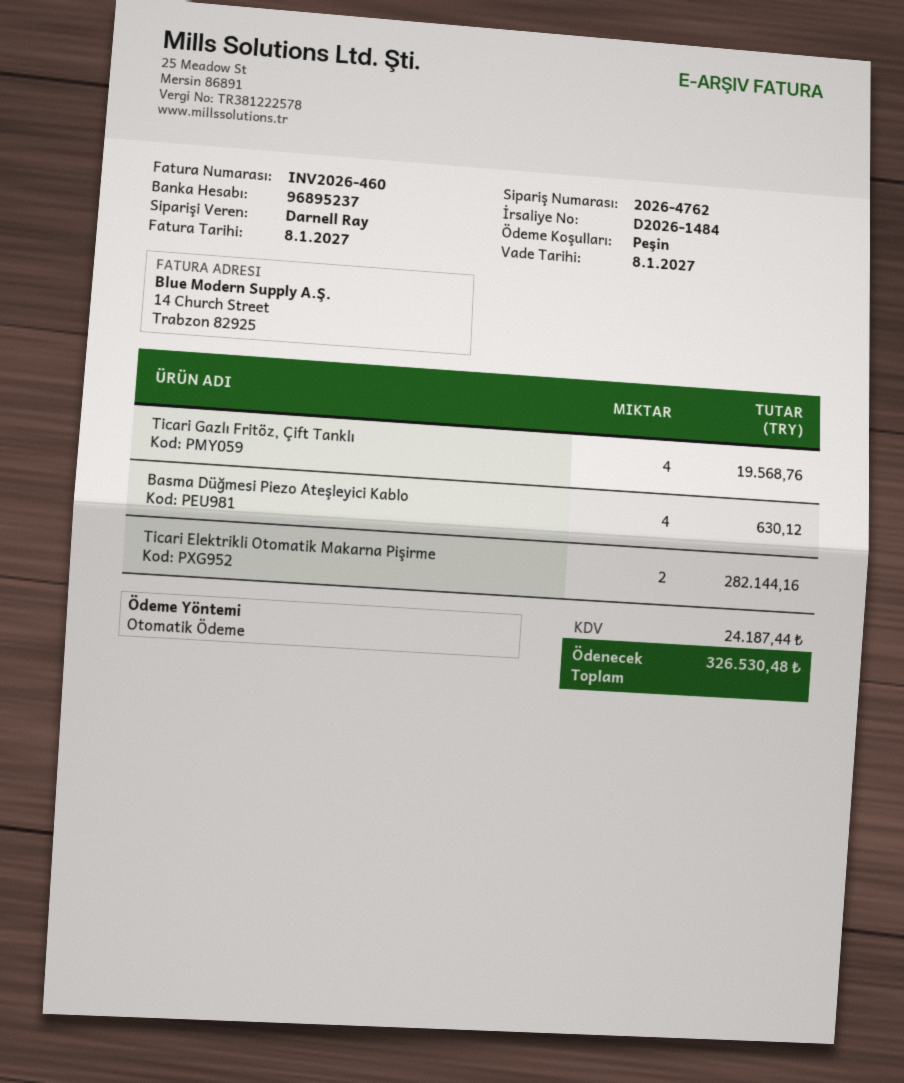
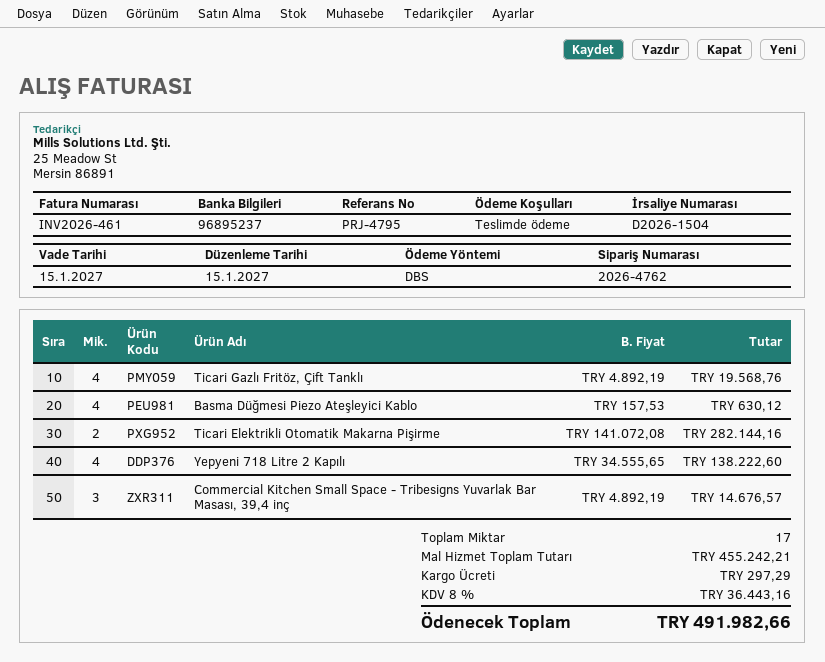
delivery note number: D2026-1484 -> D2026-1504
invoice number: INV2026-460 -> INV2026-461
invoice date: 2027-01-08 -> 2027-01-15
due date: 2027-01-08 -> 2027-01-15
Yepyeni 718 Litre 2 Kapılı: none -> 4 for 138222.60
Commercial Kitchen Small Space - Tribesigns Yuvarlak Bar Masası, 39,4 inç: none -> 3 for 14676.57
shipping: none -> 297.29
tax: 24187.44 -> 36443.16
total: 326530.48 -> 491982.66

